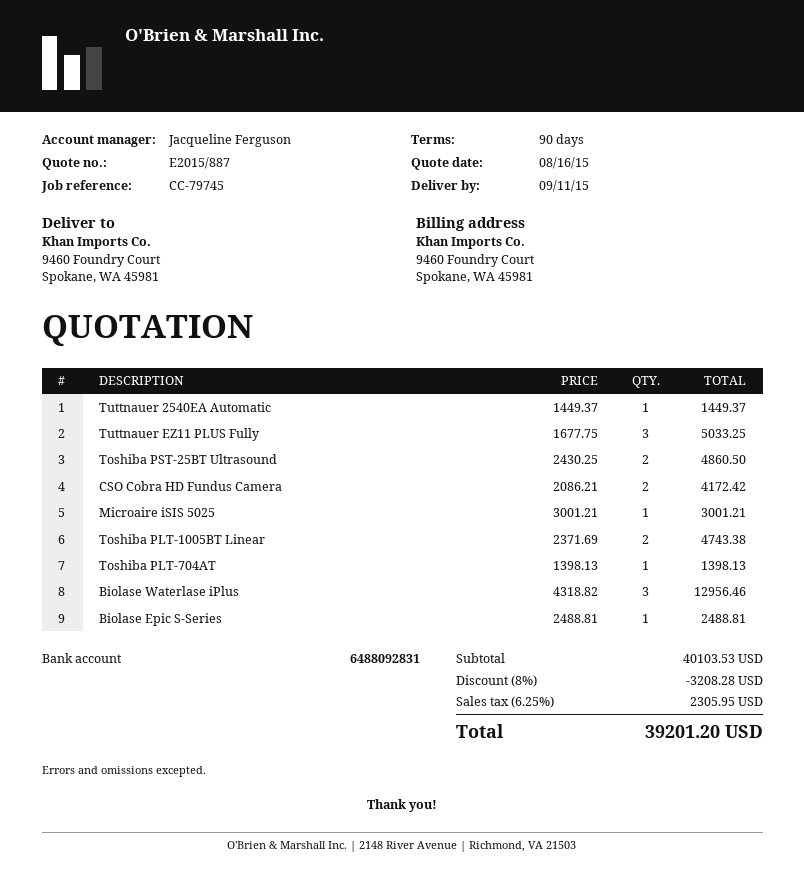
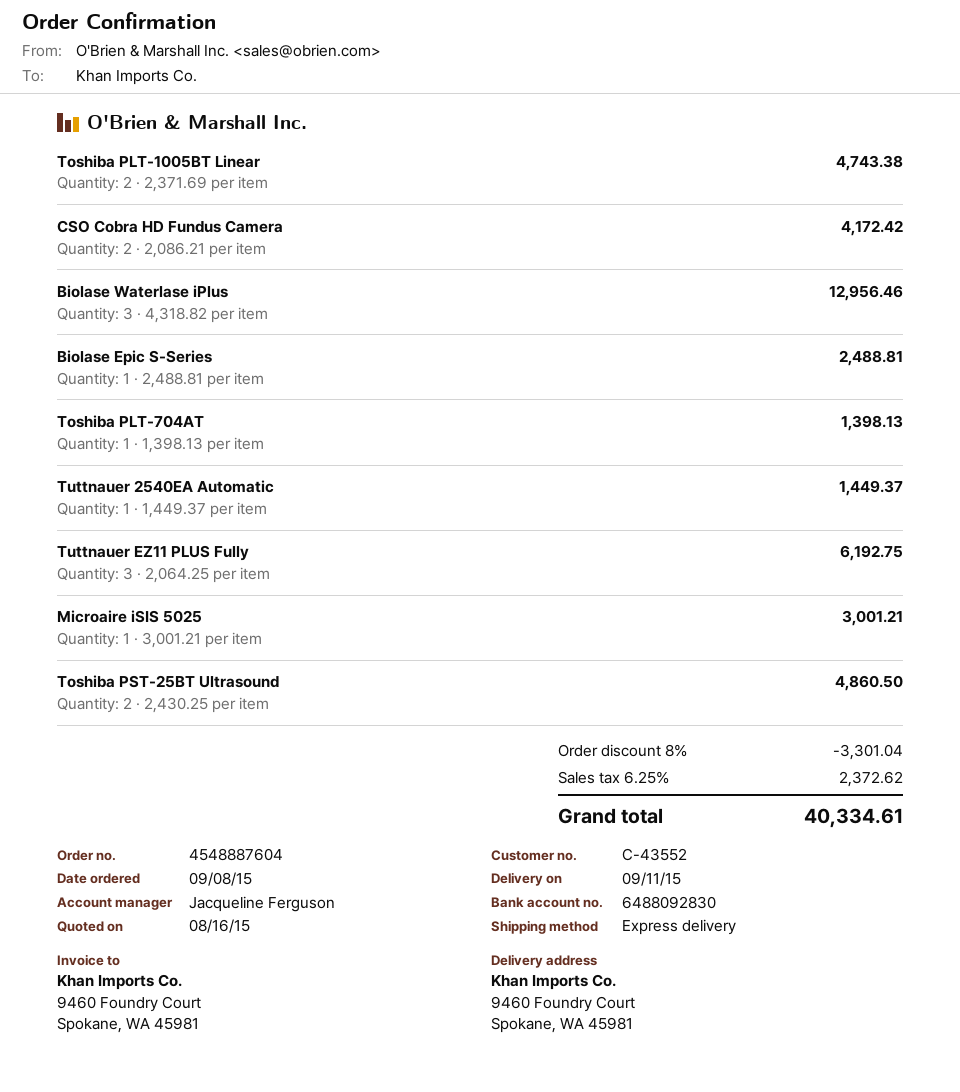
bank account: 6488092831 -> 6488092830
Tuttnauer EZ11 PLUS Fully: 3 x 1677.75 = 5033.25 -> 3 x 2064.25 = 6192.75
discount: 8% = 3208.28 -> 8% = 3301.04
tax: 6.25% = 2305.95 -> 6.25% = 2372.62
total: 39201.20 -> 40334.61

